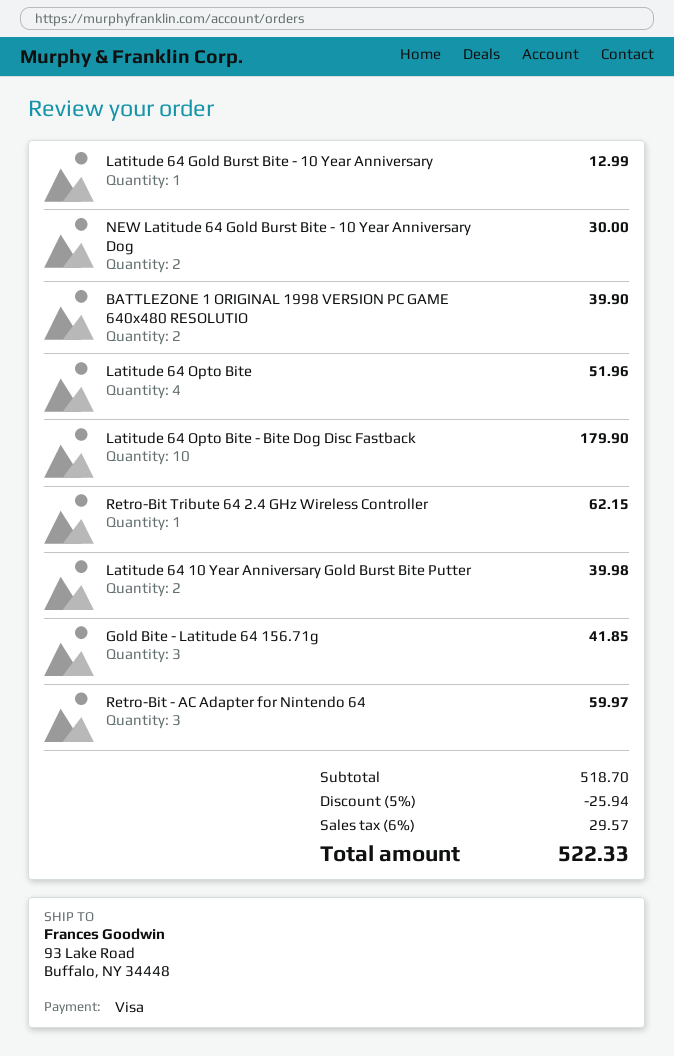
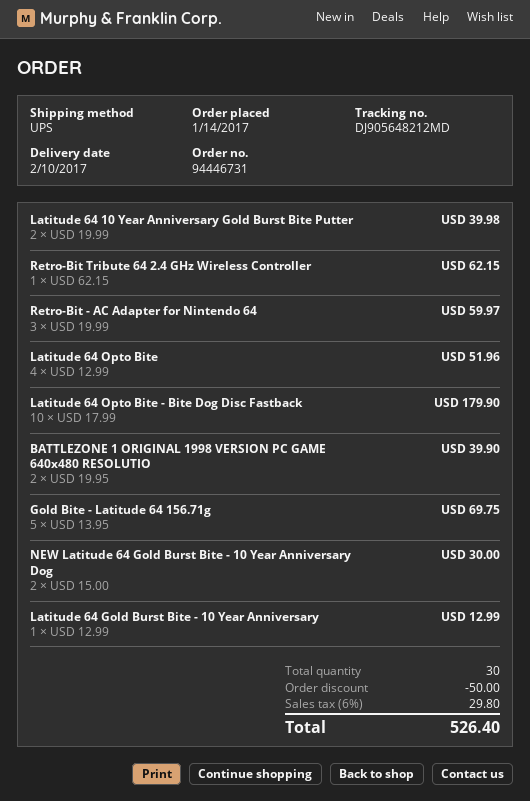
Gold Bite - Latitude 64 156.71g: 3 for 41.85 -> 5 for 69.75
discount: 25.94 -> 50.00
tax: 6% = 29.57 -> 6% = 29.80
total: 522.33 -> 526.40

